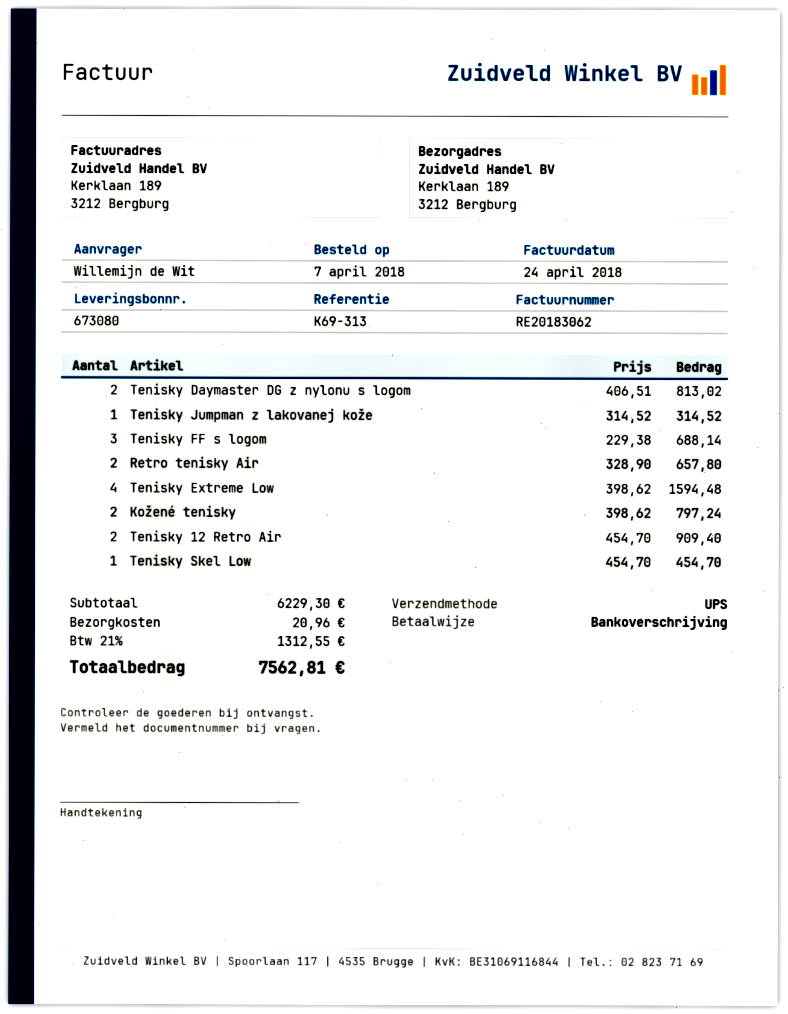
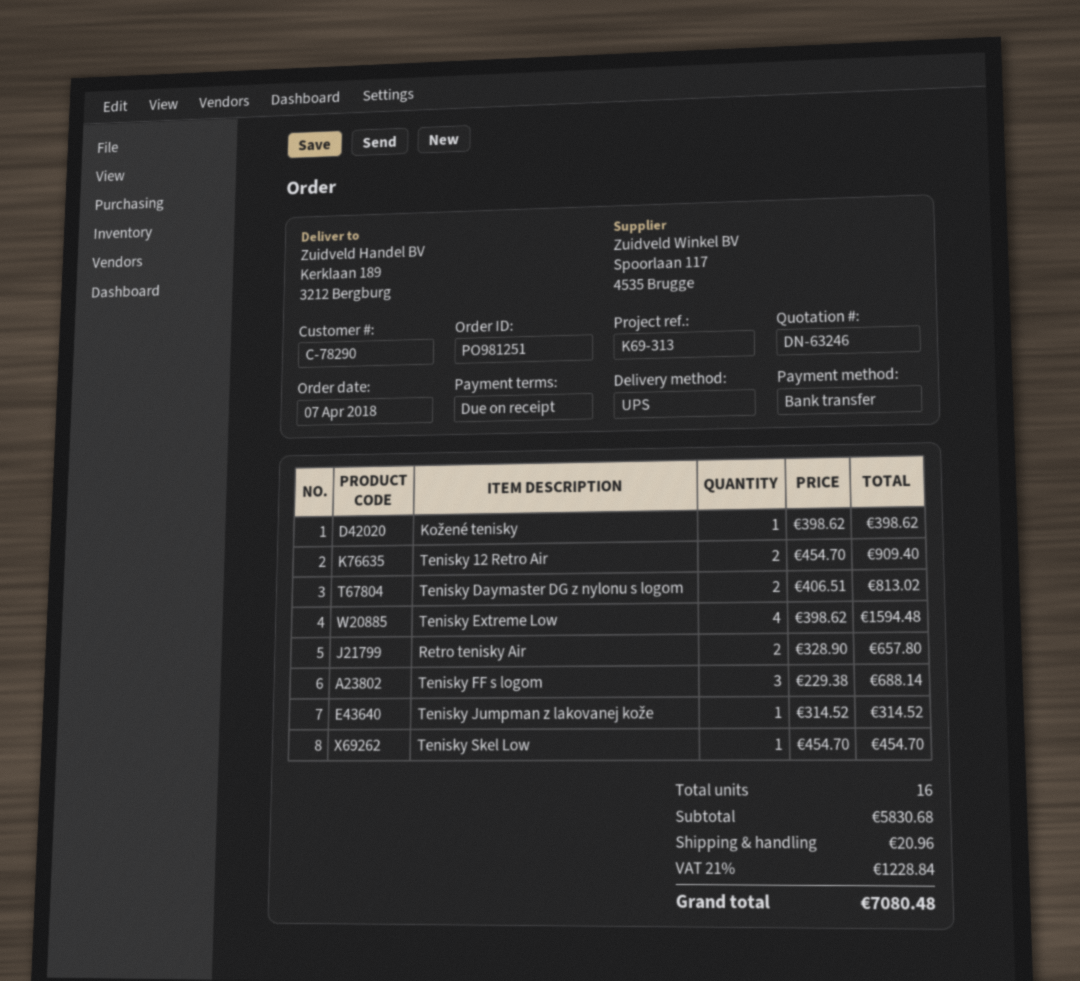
Kožené tenisky: 2 x 398.62 = 797.24 -> 1 x 398.62 = 398.62
subtotal: 6229.30 -> 5830.68
tax: 21% = 1312.55 -> 21% = 1228.84
total: 7562.81 -> 7080.48

